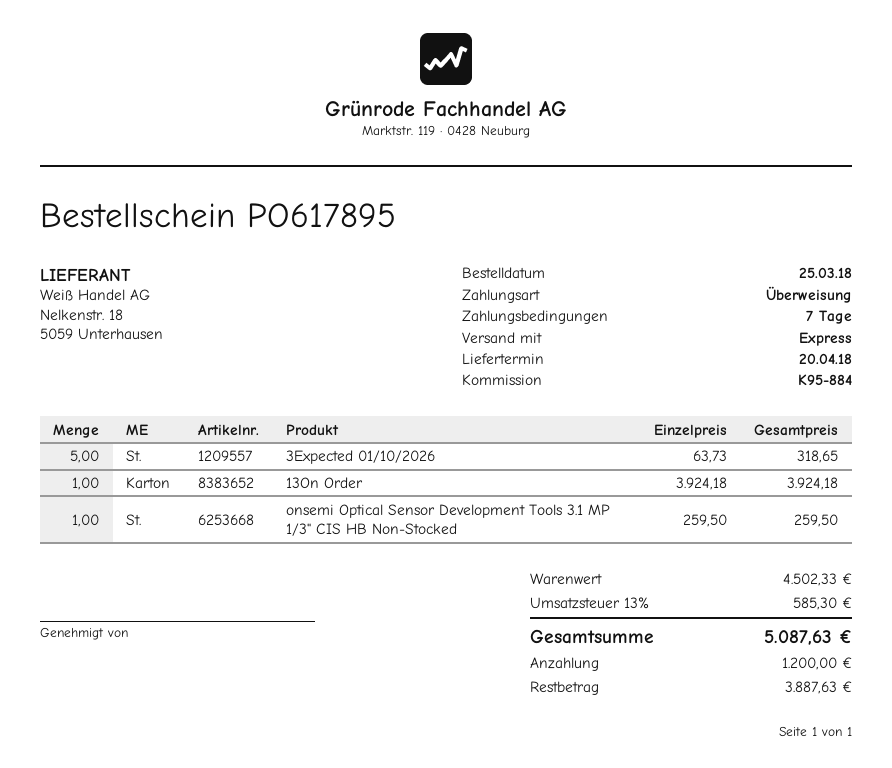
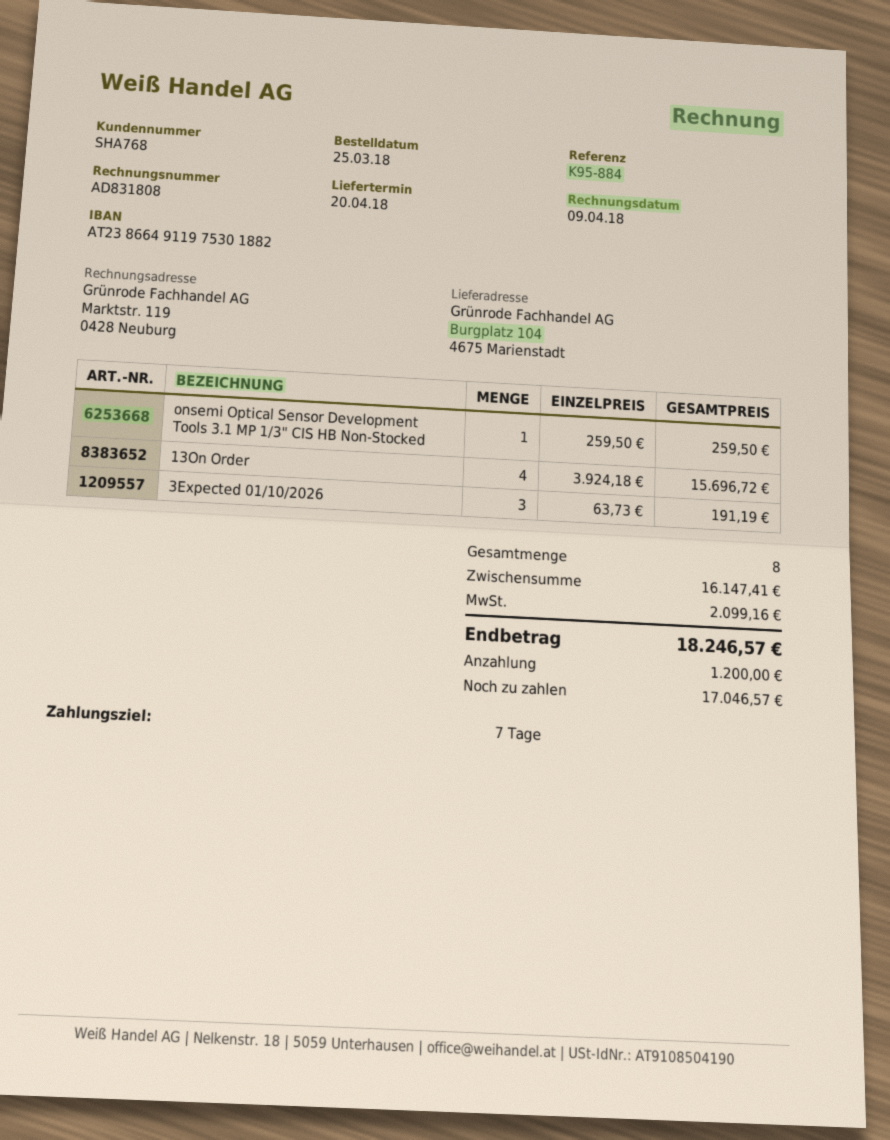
3Expected 01/10/2026: 5 x 63.73 = 318.65 -> 3 x 63.73 = 191.19
13On Order: 1 x 3924.18 = 3924.18 -> 4 x 3924.18 = 15696.72
subtotal: 4502.33 -> 16147.41
tax: 585.30 -> 2099.16
total: 5087.63 -> 18246.57
balance: 3887.63 -> 17046.57

